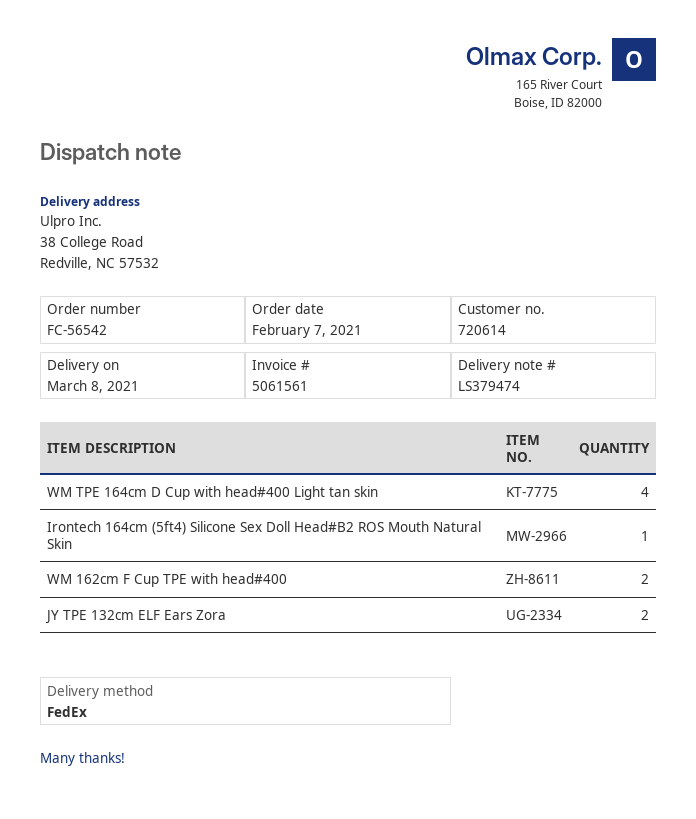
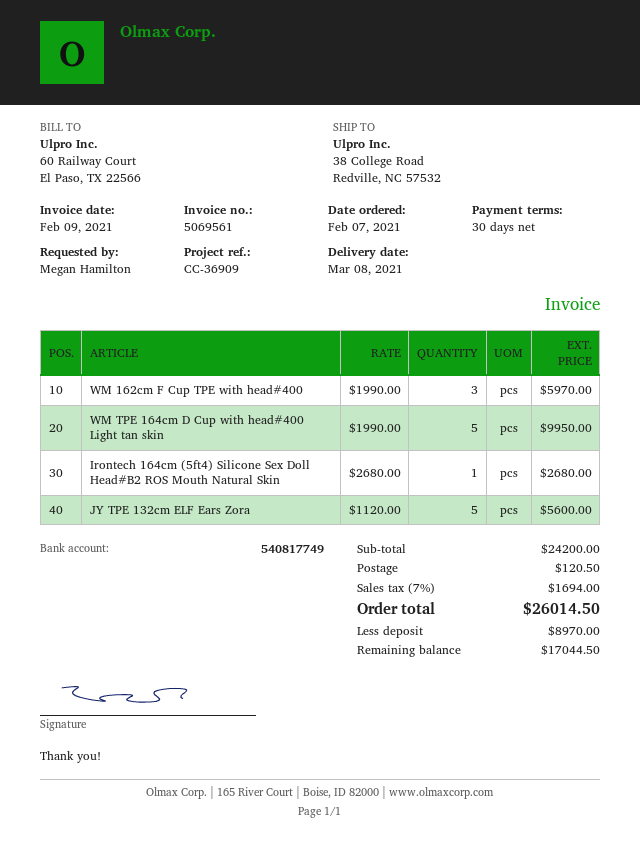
invoice number: 5061561 -> 5069561
WM TPE 164cm D Cup with head#400 Light tan skin: 4 -> 5
WM 162cm F Cup TPE with head#400: 2 -> 3
JY TPE 132cm ELF Ears Zora: 2 -> 5

